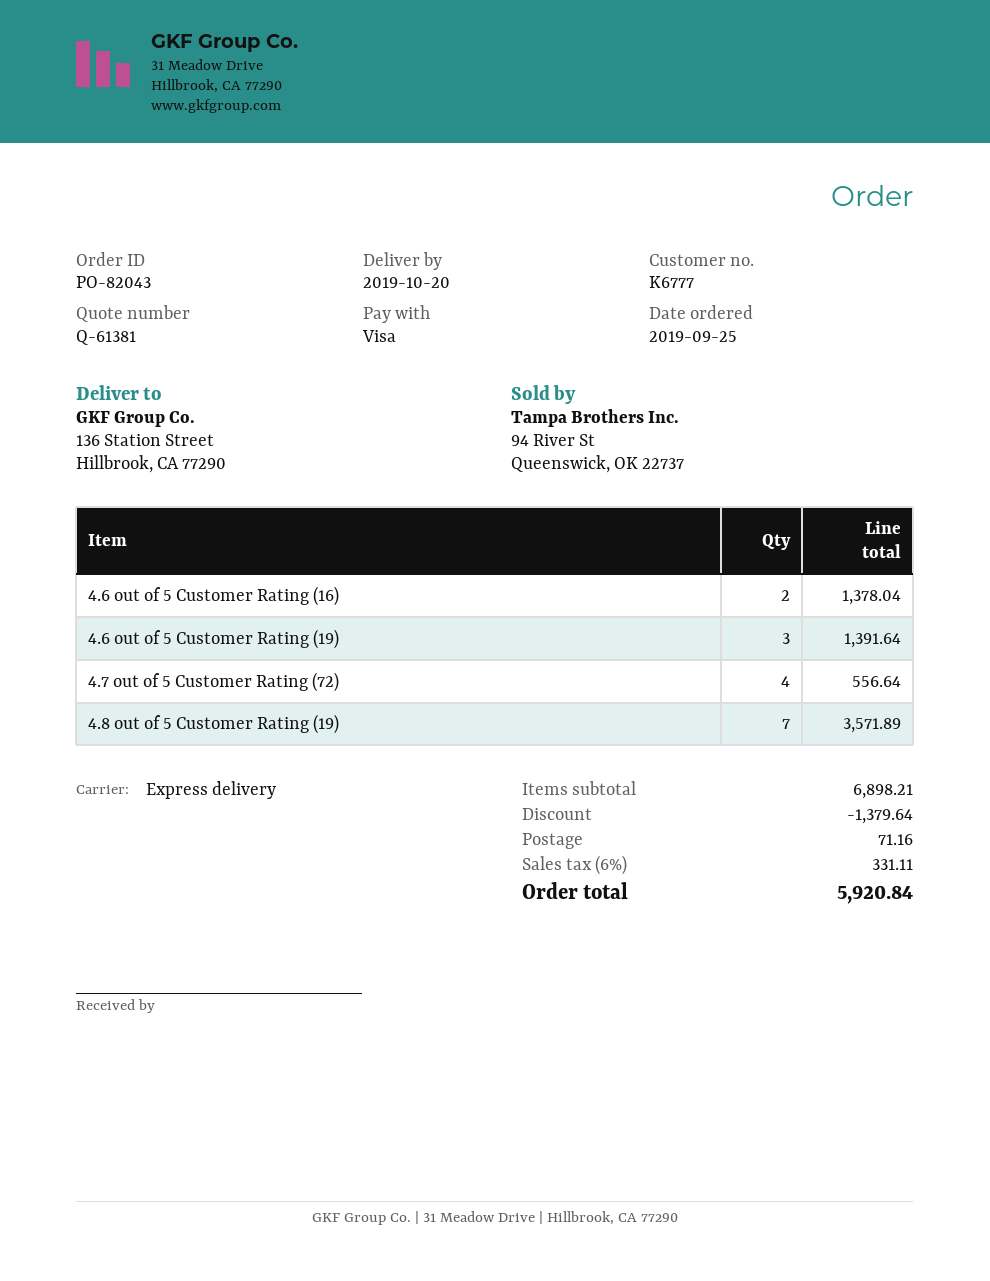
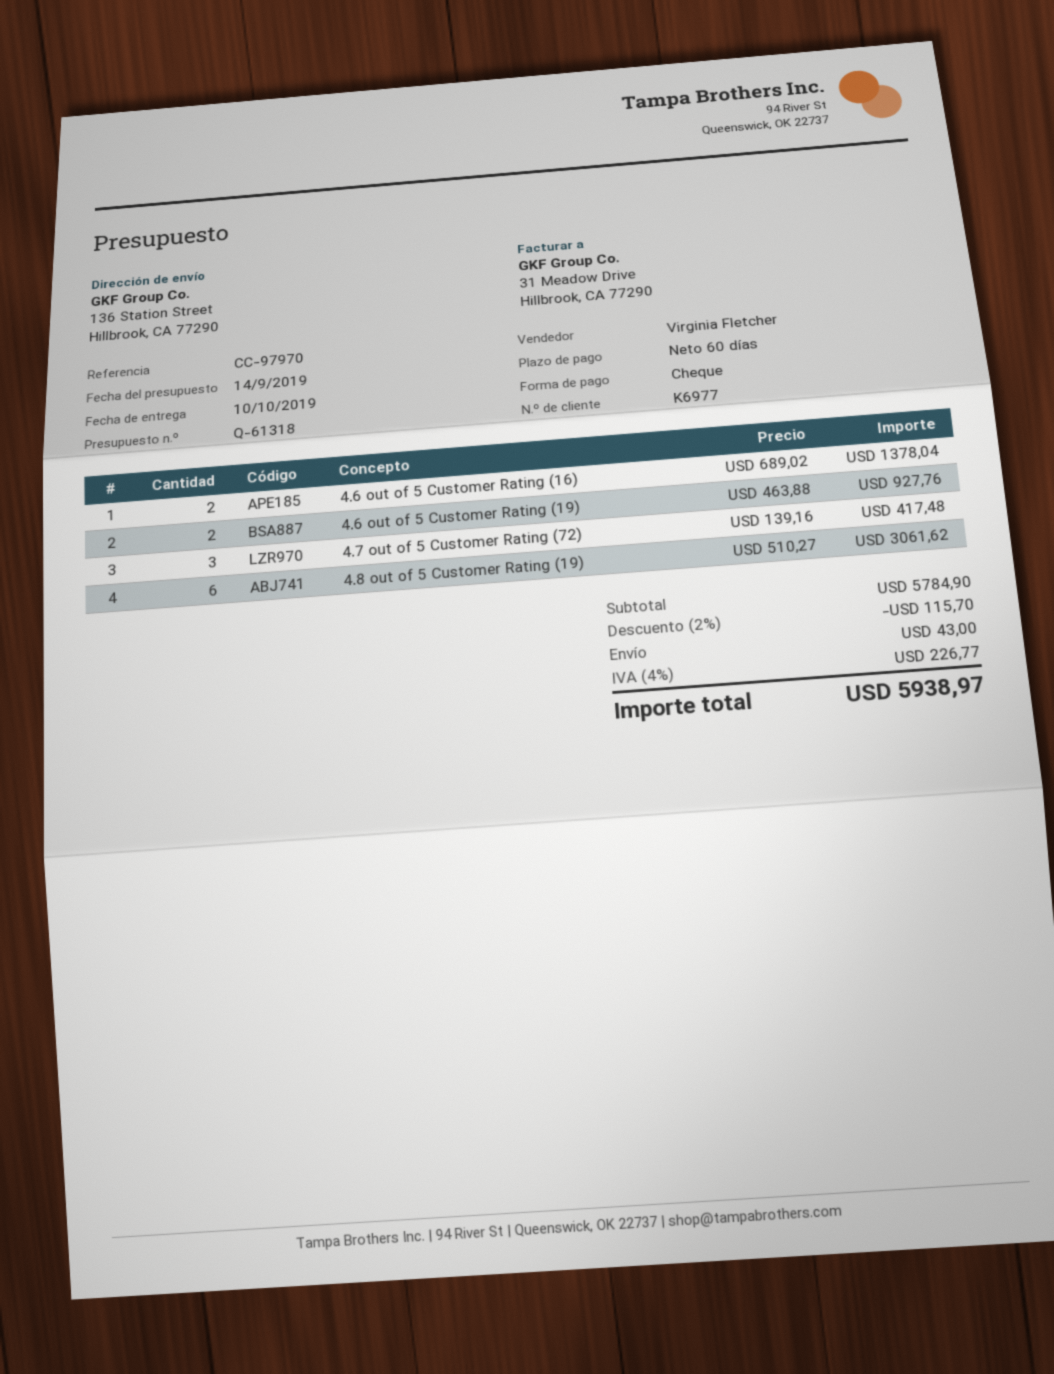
quote number: Q-61381 -> Q-61318
delivery date: 2019-10-20 -> 2019-10-10
customer number: K6777 -> K6977
payment method: Visa -> cheque
4.6 out of 5 Customer Rating (19): 3 for 1391.64 -> 2 for 927.76
4.7 out of 5 Customer Rating (72): 4 for 556.64 -> 3 for 417.48
4.8 out of 5 Customer Rating (19): 7 for 3571.89 -> 6 for 3061.62
subtotal: 6898.21 -> 5784.90
discount: 1379.64 -> 115.70
shipping: 71.16 -> 43.00
tax: 6% = 331.11 -> 4% = 226.77
total: 5920.84 -> 5938.97

